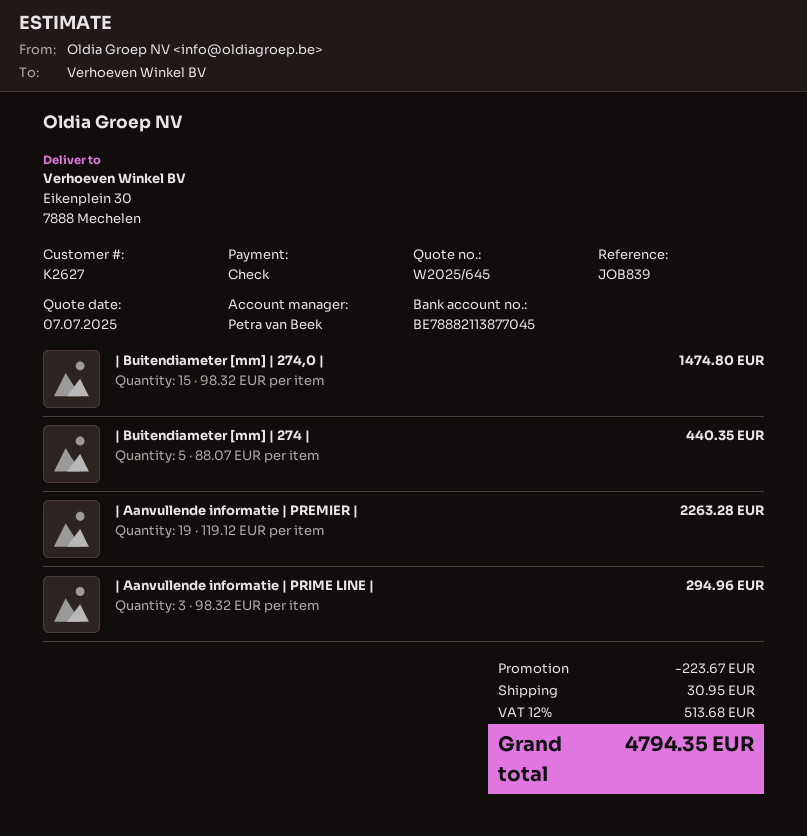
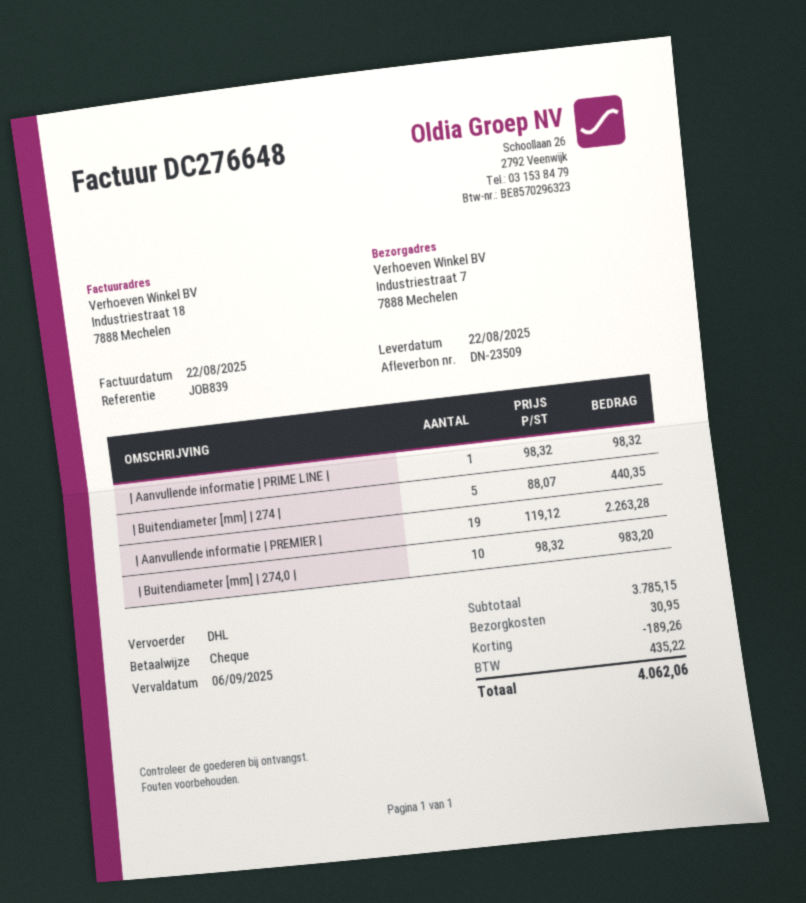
ship to: Eikenplein 30, 7888 Mechelen -> Industriestraat 7, 7888 Mechelen
| Buitendiameter [mm] | 274,0 |: 15 x 98.32 = 1474.80 -> 10 x 98.32 = 983.20
| Aanvullende informatie | PRIME LINE |: 3 x 98.32 = 294.96 -> 1 x 98.32 = 98.32
discount: 223.67 -> 189.26
tax: 513.68 -> 435.22
total: 4794.35 -> 4062.06

